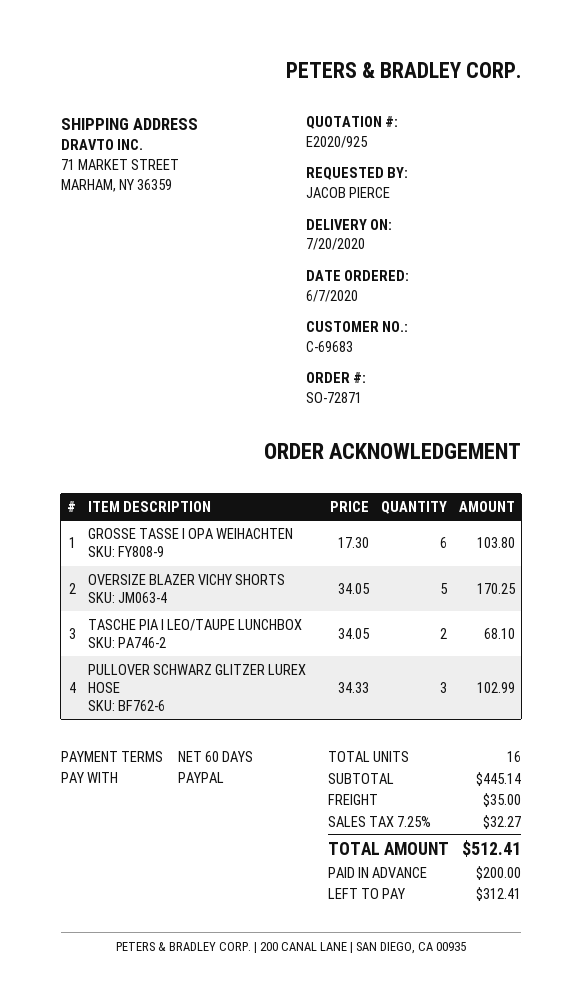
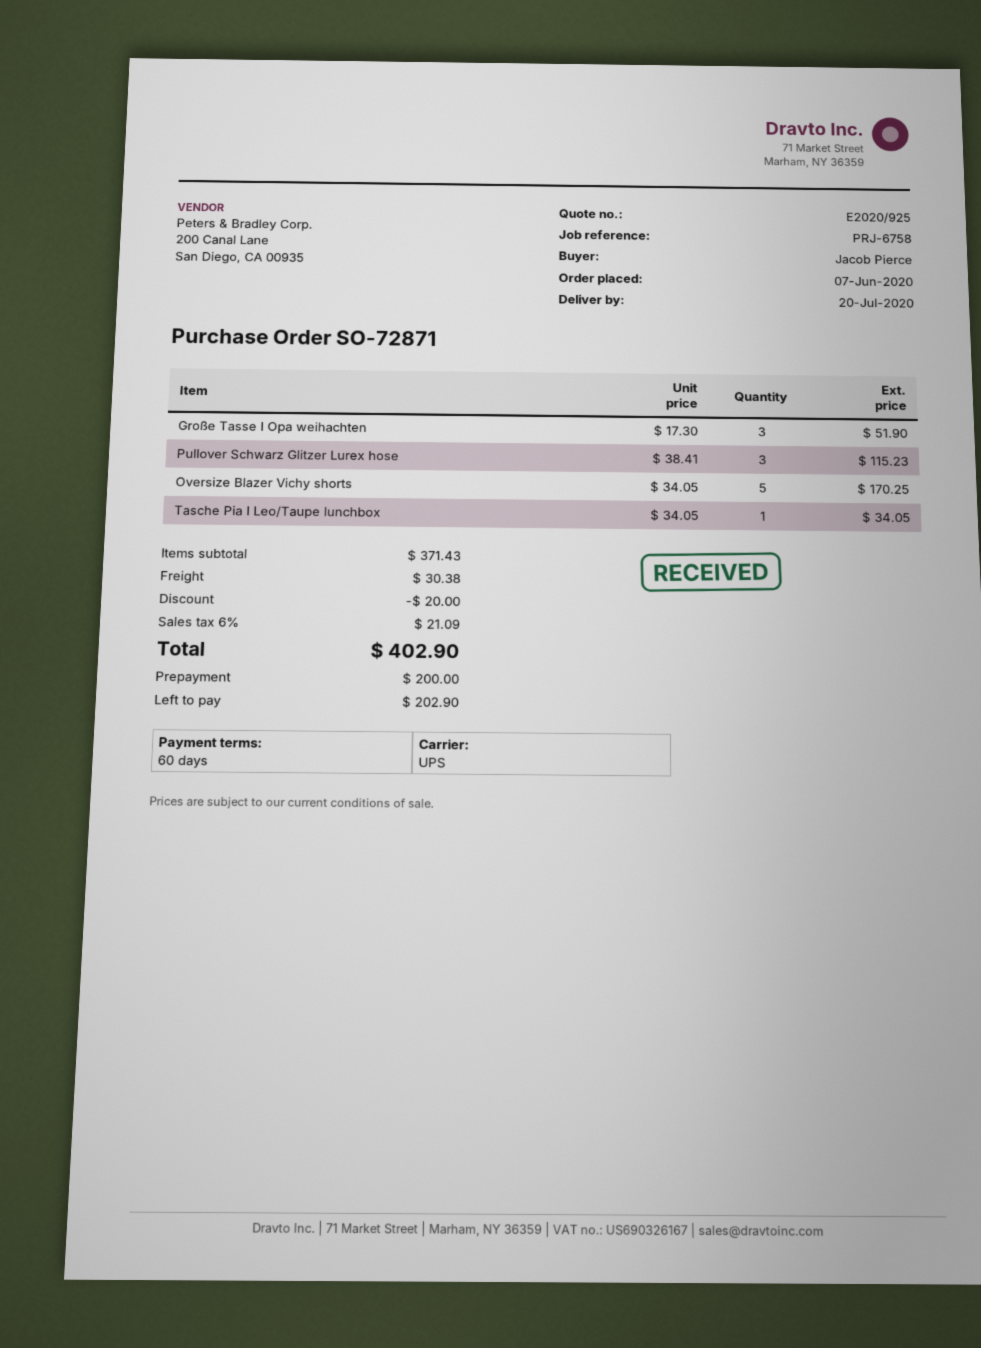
GROSSE TASSE I OPA WEIHACHTEN: 6 x 17.30 = 103.80 -> 3 x 17.30 = 51.90
TASCHE PIA I LEO/TAUPE LUNCHBOX: 2 x 34.05 = 68.10 -> 1 x 34.05 = 34.05
PULLOVER SCHWARZ GLITZER LUREX HOSE: 3 x 34.33 = 102.99 -> 3 x 38.41 = 115.23
subtotal: 445.14 -> 371.43
discount: none -> 20.00
shipping: 35.00 -> 30.38
tax: 7.25% = 32.27 -> 6% = 21.09
total: 512.41 -> 402.90
balance: 312.41 -> 202.90

